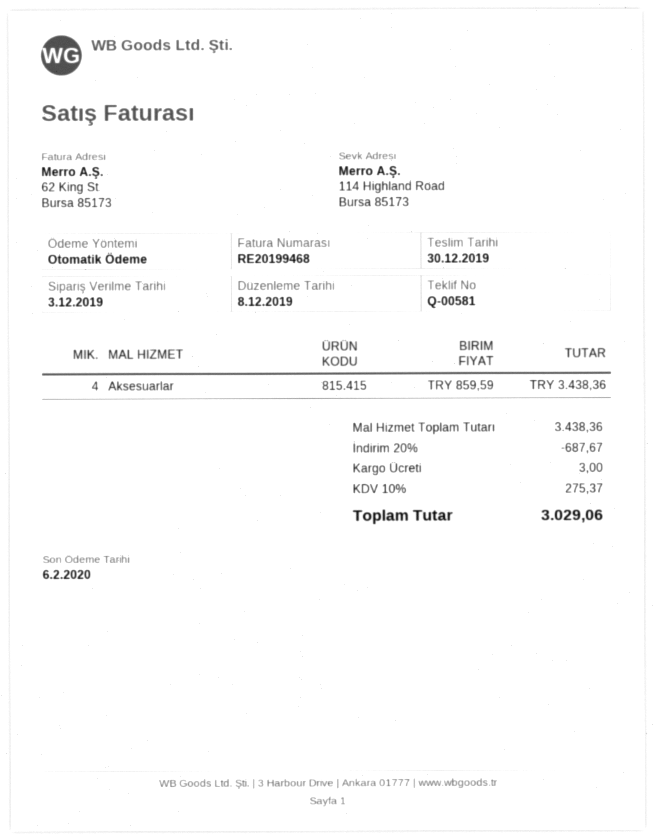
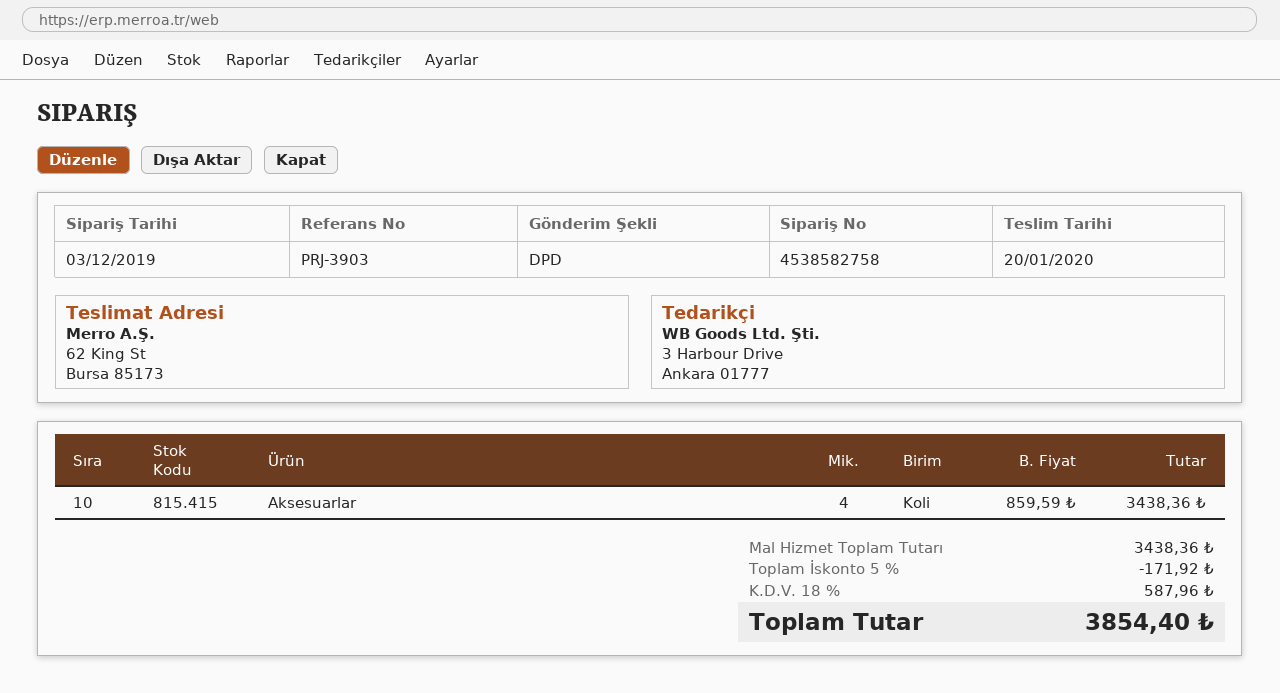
delivery date: 2019-12-30 -> 2020-01-20
ship to: 114 Highland Road, Bursa 85173 -> 62 King St, Bursa 85173
discount: 20% = 687.67 -> 5% = 171.92
shipping: 3.00 -> none
tax: 10% = 275.37 -> 18% = 587.96
total: 3029.06 -> 3854.40

